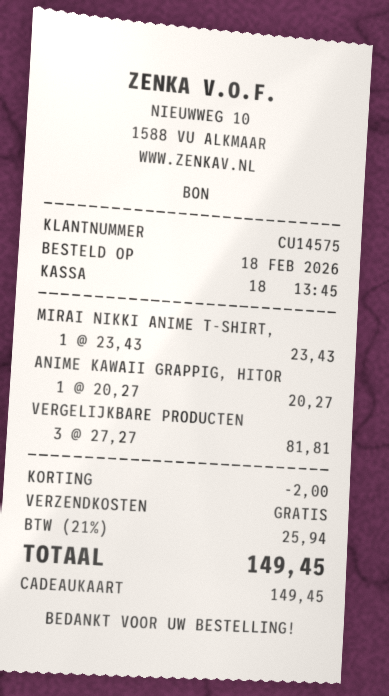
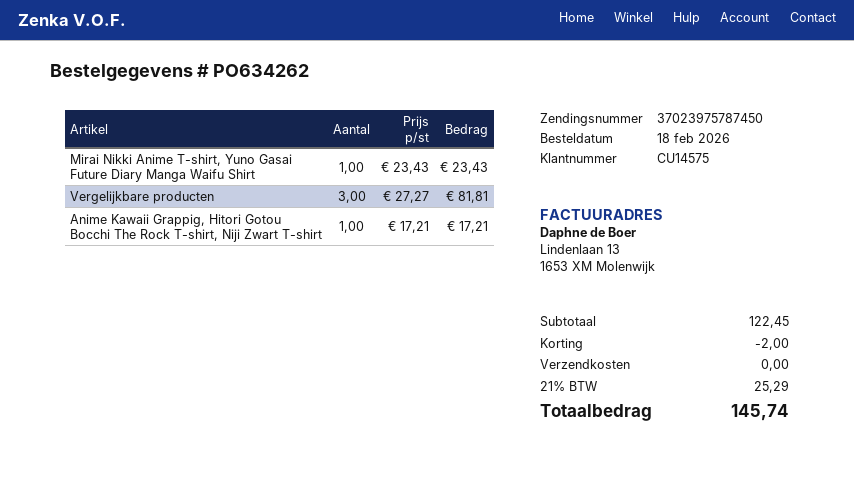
ANIME KAWAII GRAPPIG, HITOR: 1 x 20.27 = 20.27 -> 1 x 17.21 = 17.21
tax: 21% = 25.94 -> 21% = 25.29
total: 149.45 -> 145.74

